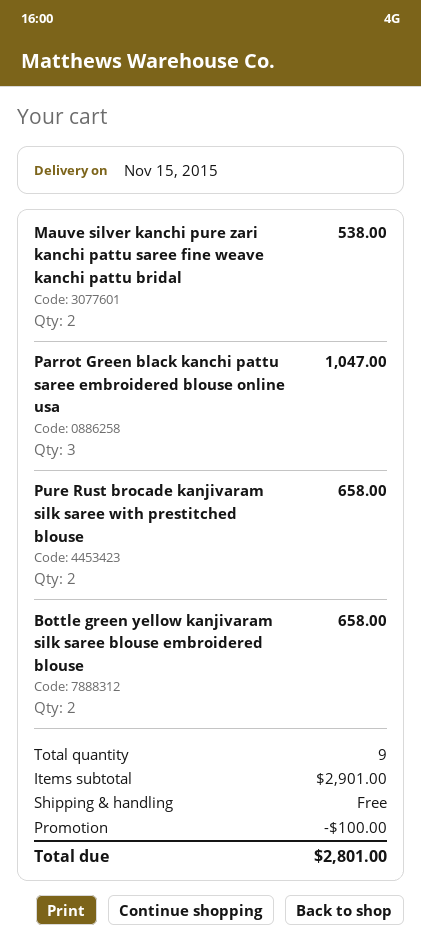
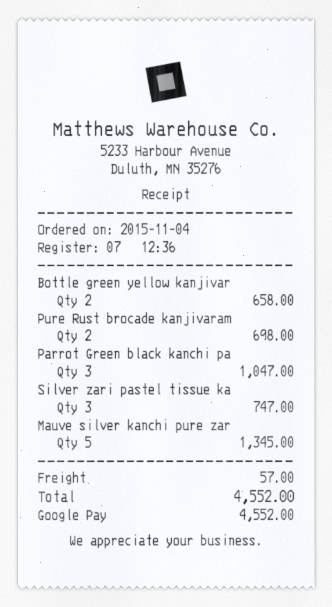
Mauve silver kanchi pure zari kanchi pattu saree fine weave kanchi pattu bridal: 2 for 538.00 -> 5 for 1345.00
Pure Rust brocade kanjivaram silk saree with prestitched blouse: 2 for 658.00 -> 2 for 698.00
Silver zari pastel tissue ka: none -> 3 for 747.00
discount: 100.00 -> none
shipping: 0.00 -> 57.00
total: 2801.00 -> 4552.00

